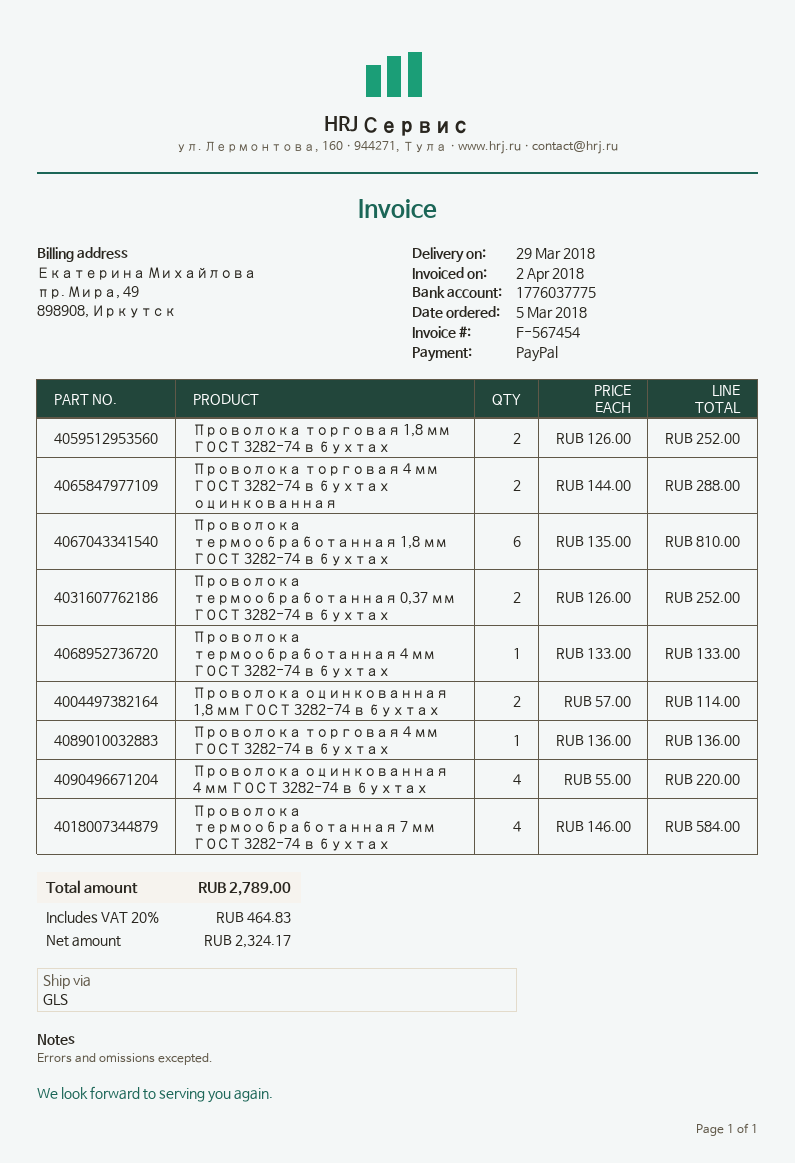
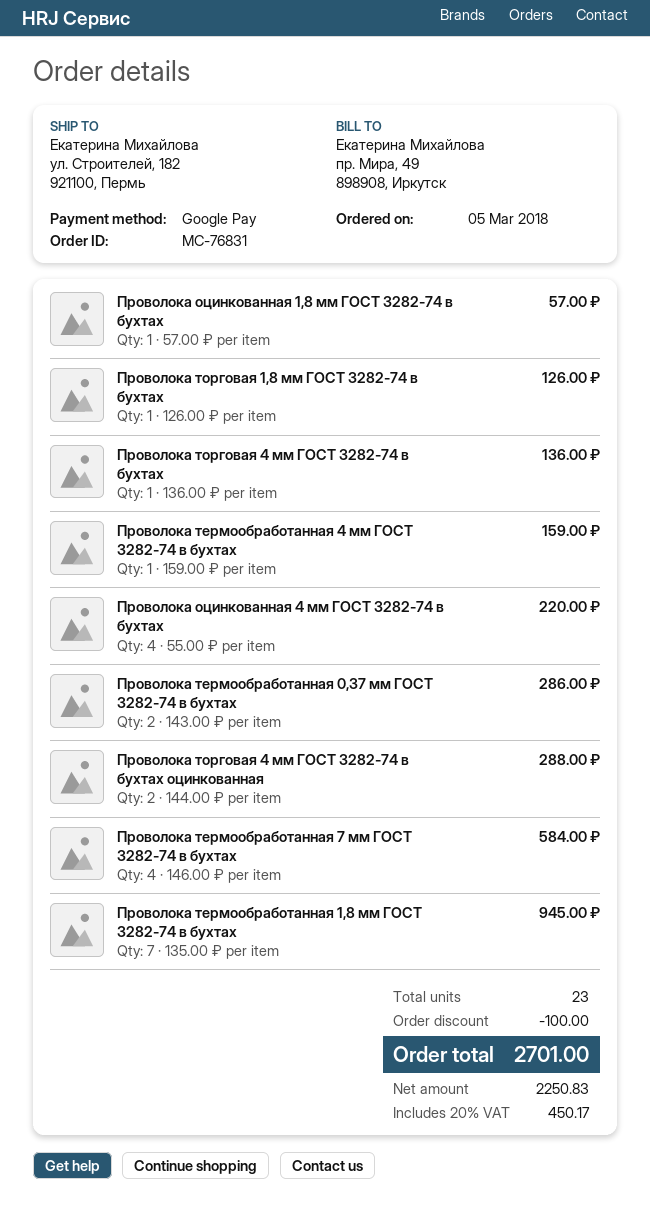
payment method: PayPal -> Google Pay
Проволока торговая 1,8 мм ГОСТ 3282-74 в бухтах: 2 x 126.00 = 252.00 -> 1 x 126.00 = 126.00
Проволока термообработанная 1,8 мм ГОСТ 3282-74 в бухтах: 6 x 135.00 = 810.00 -> 7 x 135.00 = 945.00
Проволока термообработанная 0,37 мм ГОСТ 3282-74 в бухтах: 2 x 126.00 = 252.00 -> 2 x 143.00 = 286.00
Проволока термообработанная 4 мм ГОСТ 3282-74 в бухтах: 1 x 133.00 = 133.00 -> 1 x 159.00 = 159.00
Проволока оцинкованная 1,8 мм ГОСТ 3282-74 в бухтах: 2 x 57.00 = 114.00 -> 1 x 57.00 = 57.00
discount: none -> 100.00
net: 2324.17 -> 2250.83
tax: 20% = 464.83 -> 20% = 450.17
total: 2789.00 -> 2701.00

